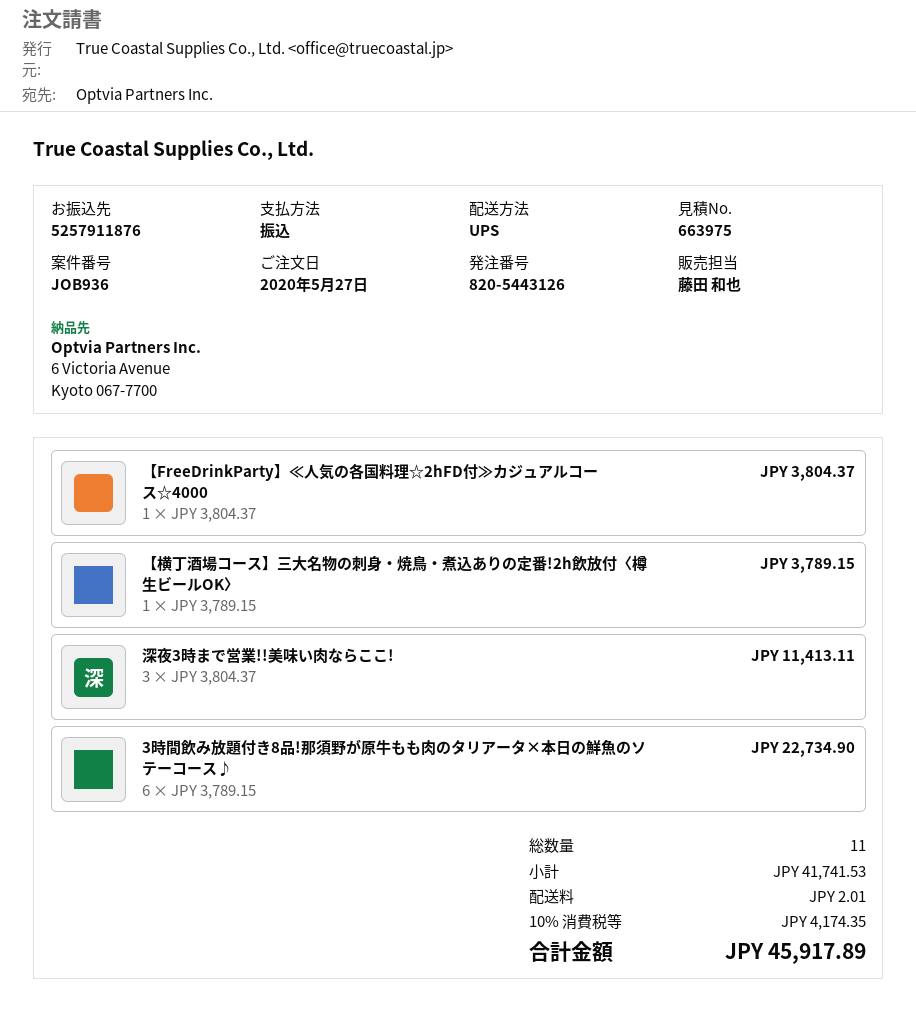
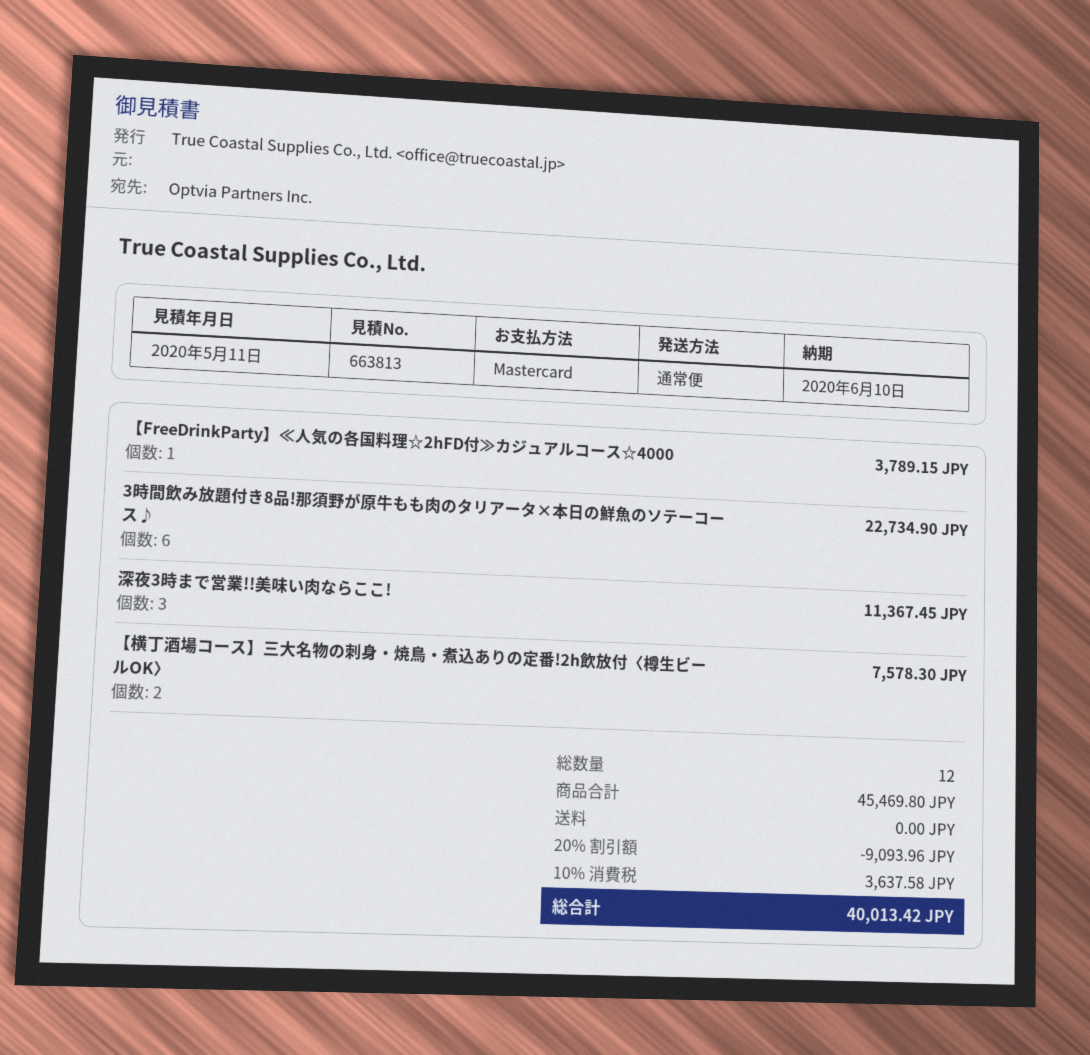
quote number: 663975 -> 663813
payment method: bank transfer -> Mastercard
shipping method: UPS -> standard
【FreeDrinkParty】≪人気の各国料理☆2hFD付≫カジュアルコース☆4000: 1 for 3804.37 -> 1 for 3789.15
【横丁酒場コース】三大名物の刺身・焼鳥・煮込ありの定番!2h飲放付〈樽生ビールOK〉: 1 for 3789.15 -> 2 for 7578.30
深夜3時まで営業!!美味い肉ならここ!: 3 for 11413.11 -> 3 for 11367.45
total quantity: 11 -> 12
subtotal: 41741.53 -> 45469.80
discount: none -> 20% = 9093.96
shipping: 2.01 -> 0.00
tax: 10% = 4174.35 -> 10% = 3637.58
total: 45917.89 -> 40013.42

